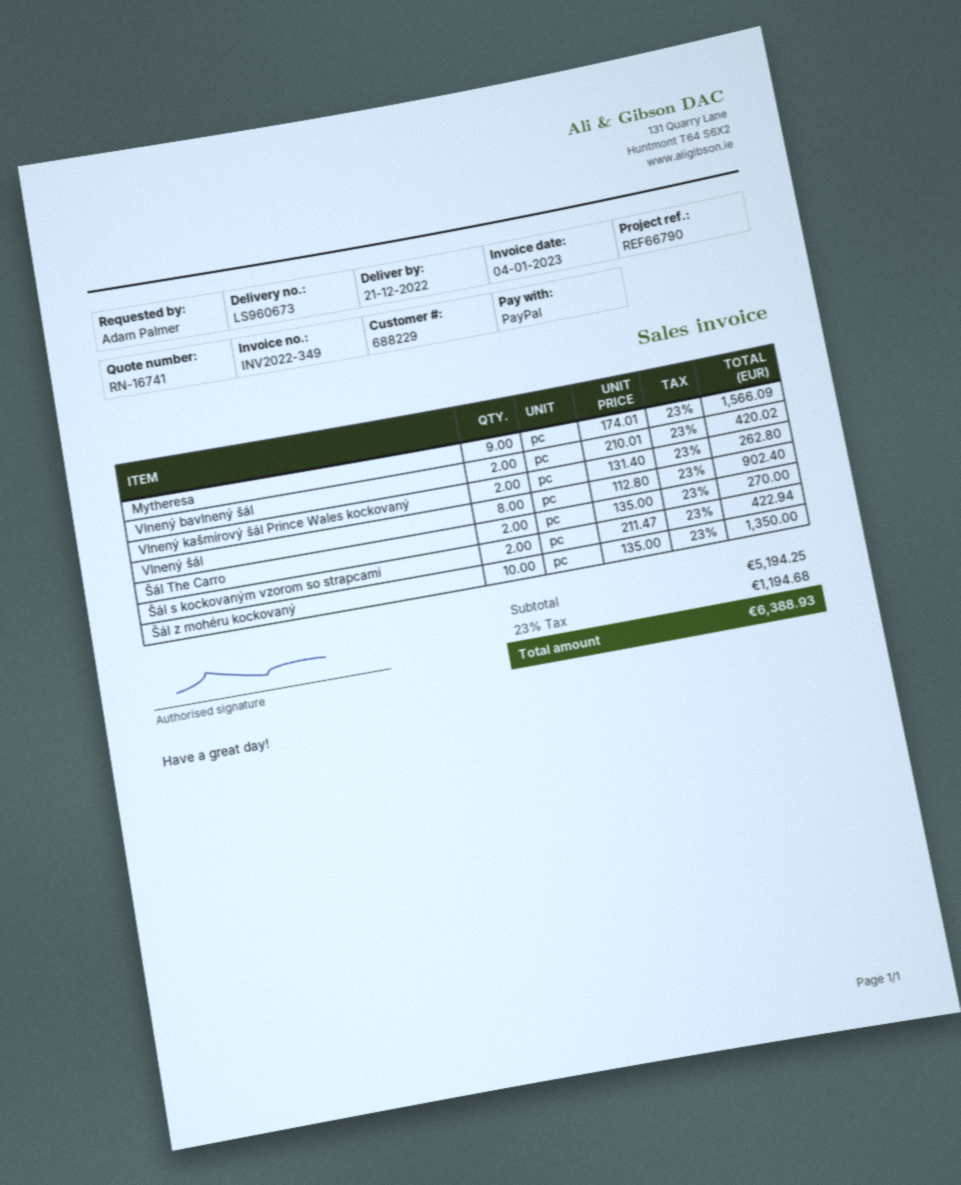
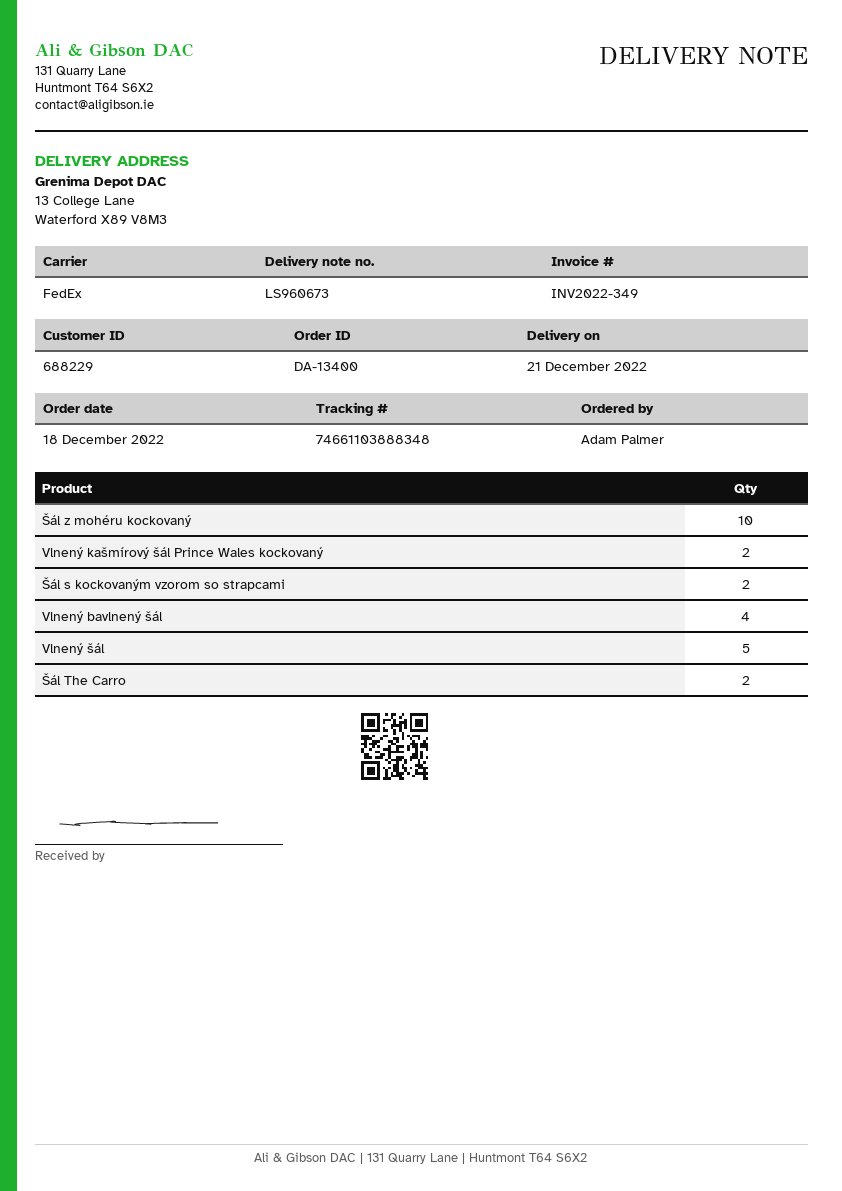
Mytheresa: 9 -> none
Vlnený bavlnený šál: 2 -> 4
Vlnený šál: 8 -> 5

